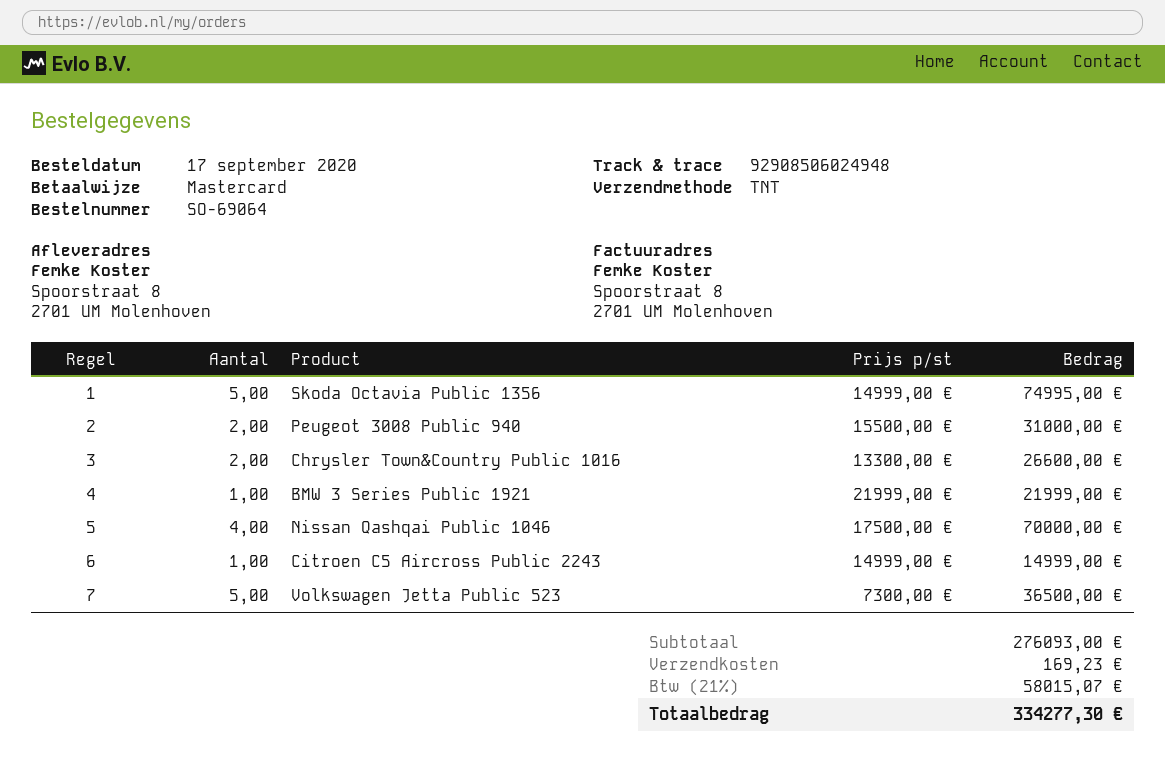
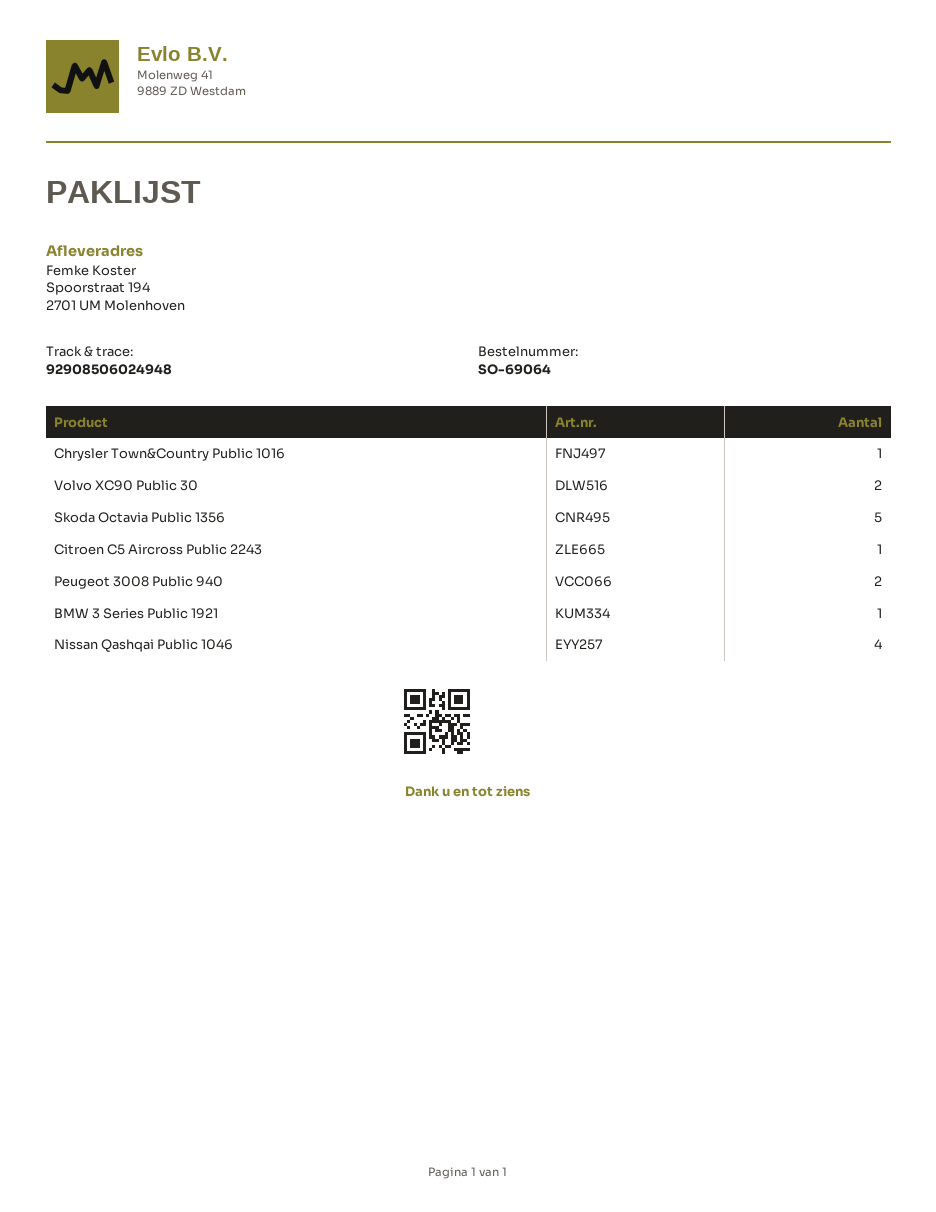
ship to: Spoorstraat 8, 2701 UM Molenhoven -> Spoorstraat 194, 2701 UM Molenhoven
Chrysler Town&Country Public 1016: 2 -> 1
Volkswagen Jetta Public 523: 5 -> none
Volvo XC90 Public 30: none -> 2

